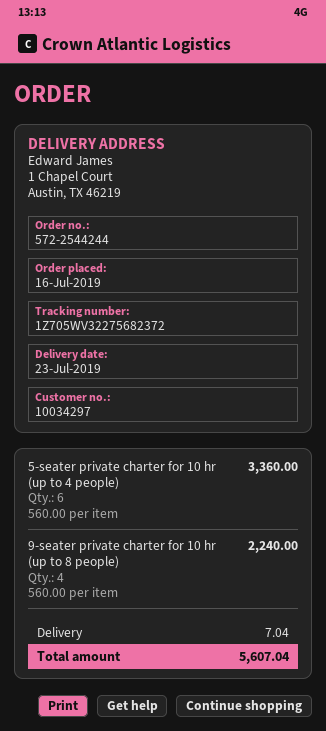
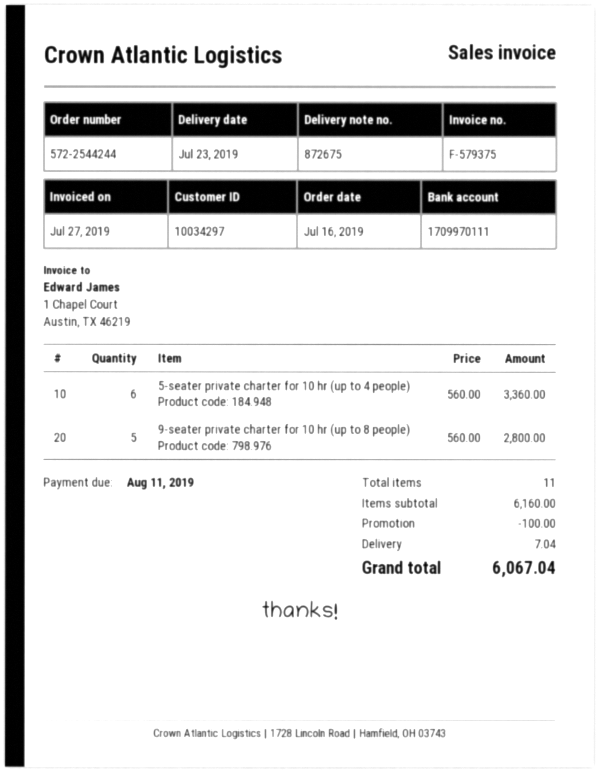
9-seater private charter for 10 hr (up to 8 people): 4 x 560.00 = 2240.00 -> 5 x 560.00 = 2800.00
discount: none -> 100.00
total: 5607.04 -> 6067.04

